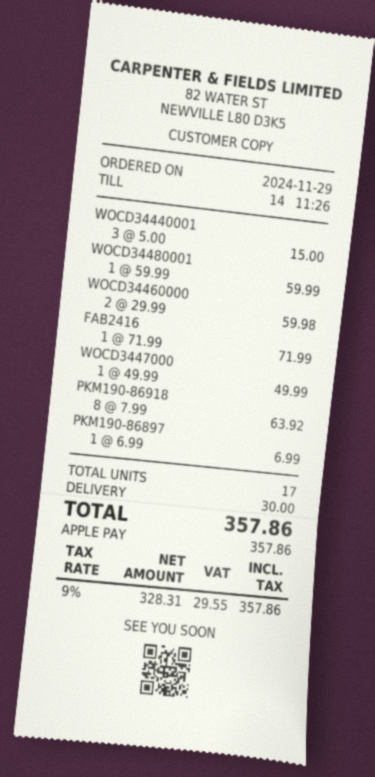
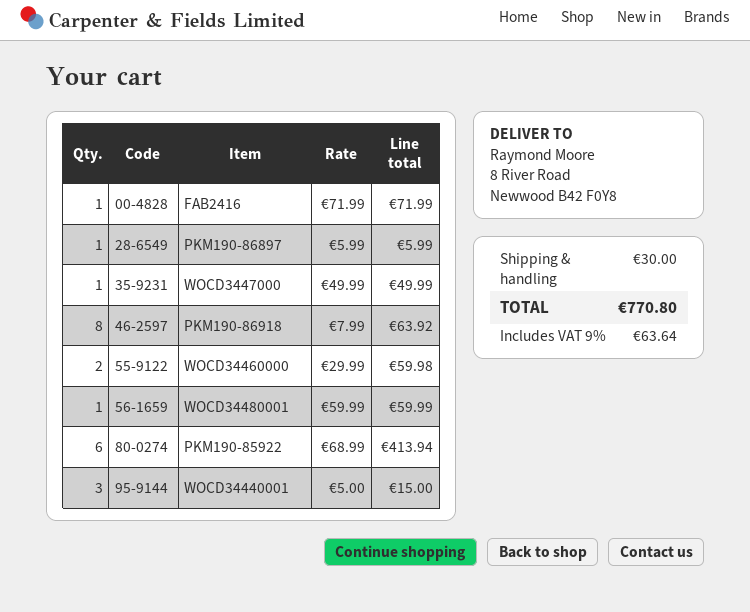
PKM190-86897: 1 x 6.99 = 6.99 -> 1 x 5.99 = 5.99
PKM190-85922: none -> 6 x 68.99 = 413.94
tax: 9% = 29.55 -> 9% = 63.64
total: 357.86 -> 770.80

